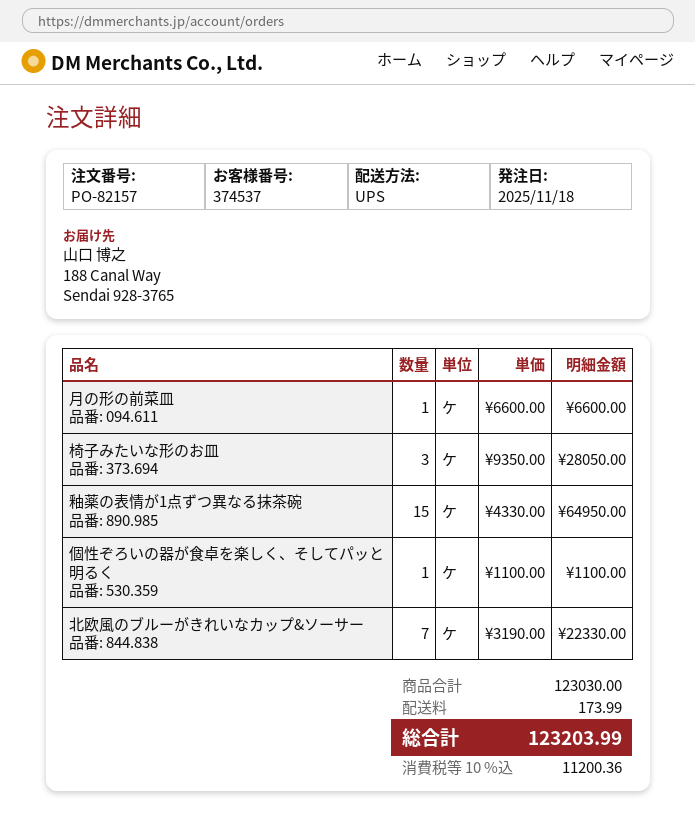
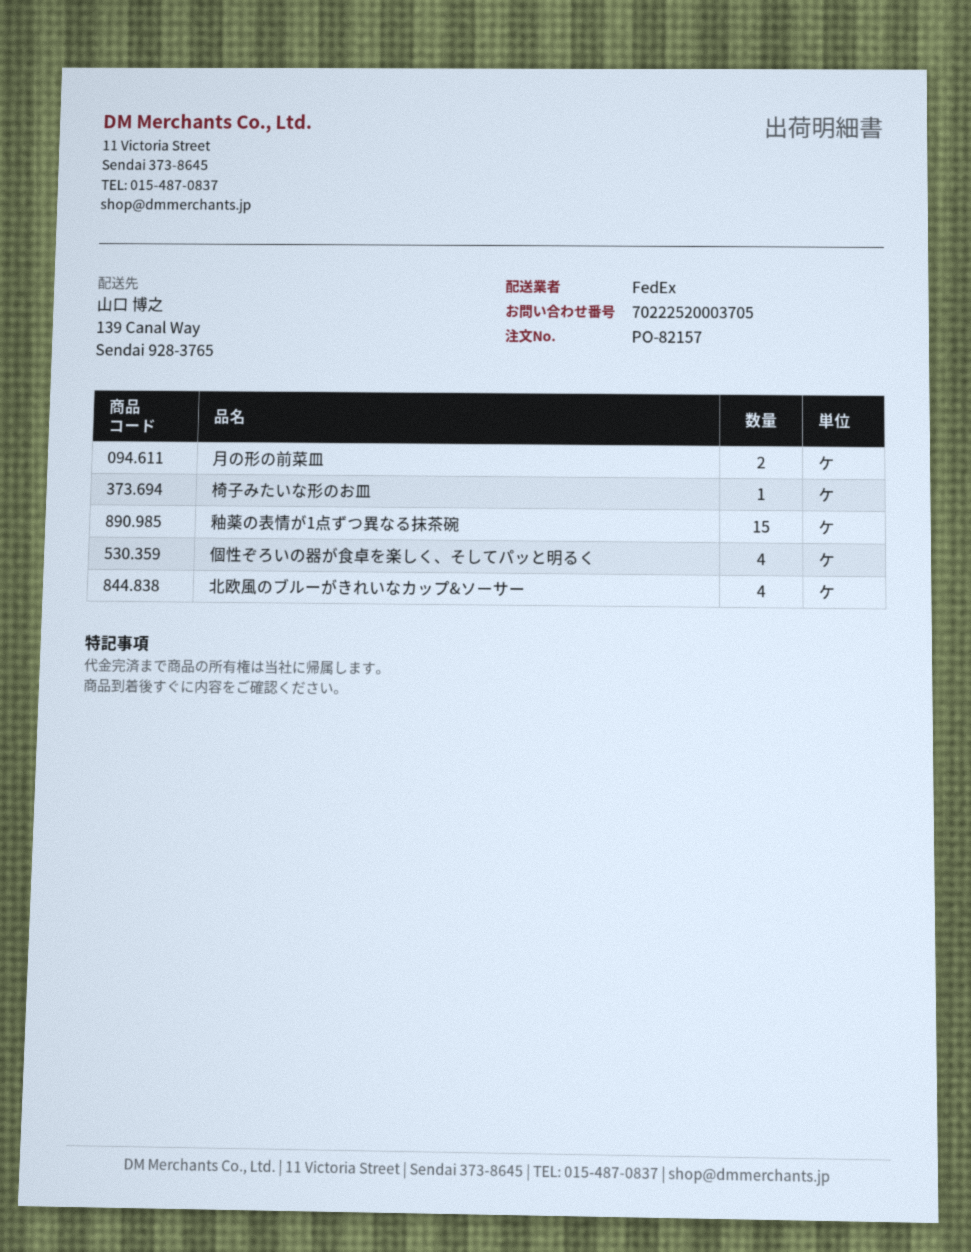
shipping method: UPS -> FedEx
ship to: 188 Canal Way, Sendai 928-3765 -> 139 Canal Way, Sendai 928-3765
月の形の前菜皿: 1 -> 2
椅子みたいな形のお皿: 3 -> 1
個性ぞろいの器が食卓を楽しく、そしてパッと明るく: 1 -> 4
北欧風のブルーがきれいなカップ&ソーサー: 7 -> 4

